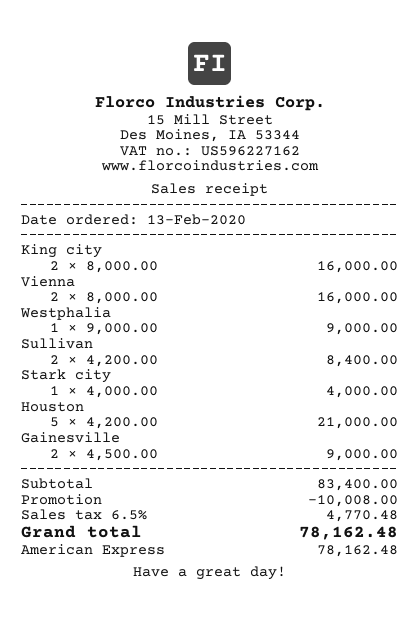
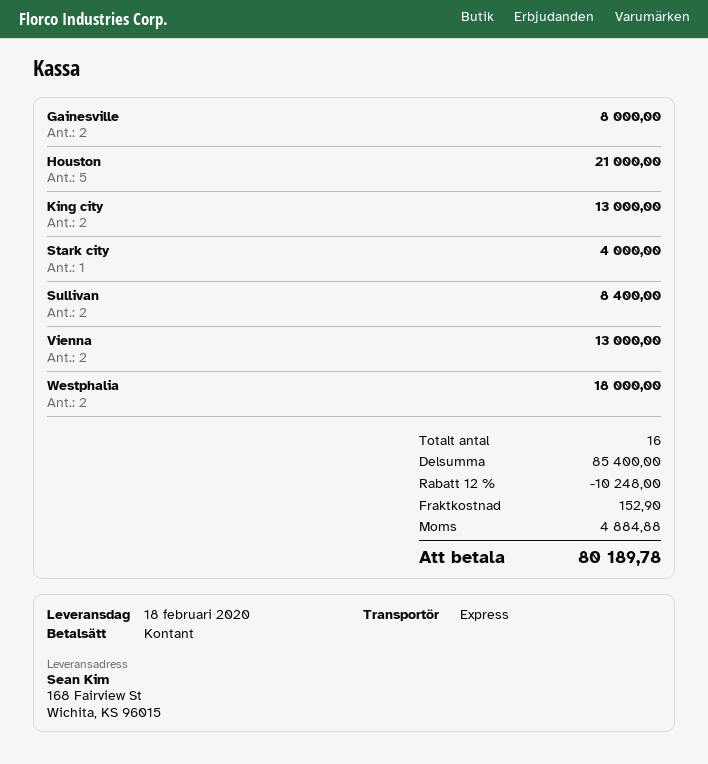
payment method: American Express -> cash
King city: 2 for 16000.00 -> 2 for 13000.00
Vienna: 2 for 16000.00 -> 2 for 13000.00
Westphalia: 1 for 9000.00 -> 2 for 18000.00
Gainesville: 2 for 9000.00 -> 2 for 8000.00
subtotal: 83400.00 -> 85400.00
discount: 10008.00 -> 10248.00
shipping: none -> 152.90
tax: 4770.48 -> 4884.88
total: 78162.48 -> 80189.78

